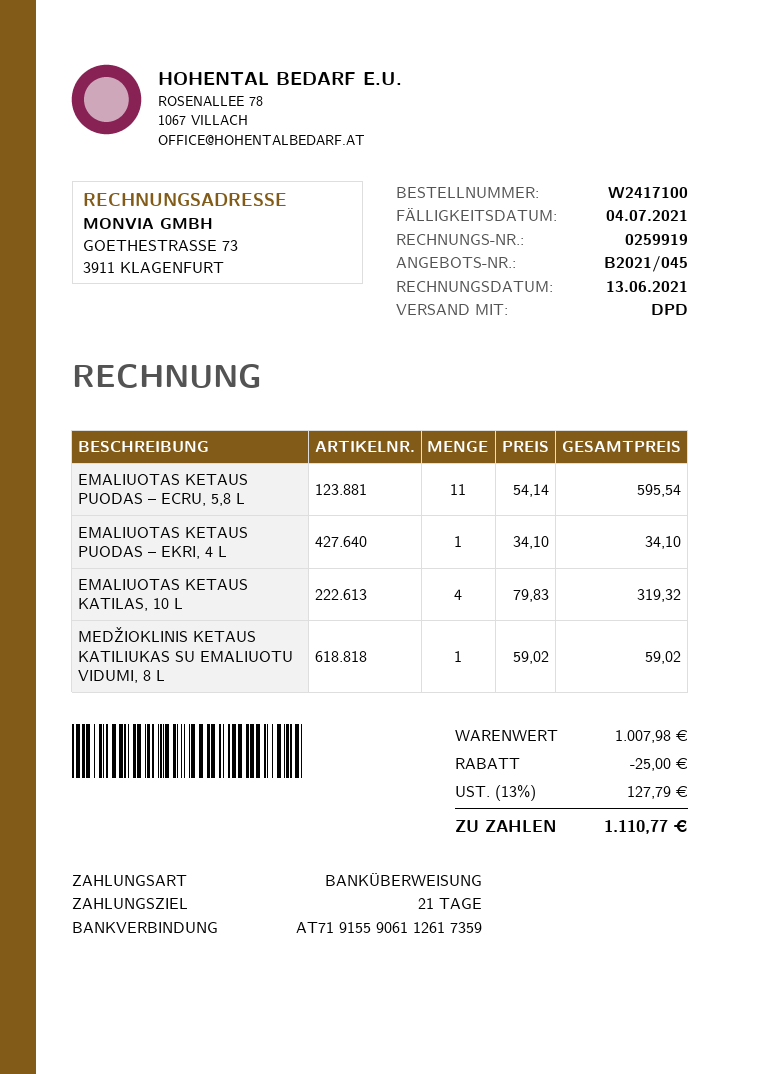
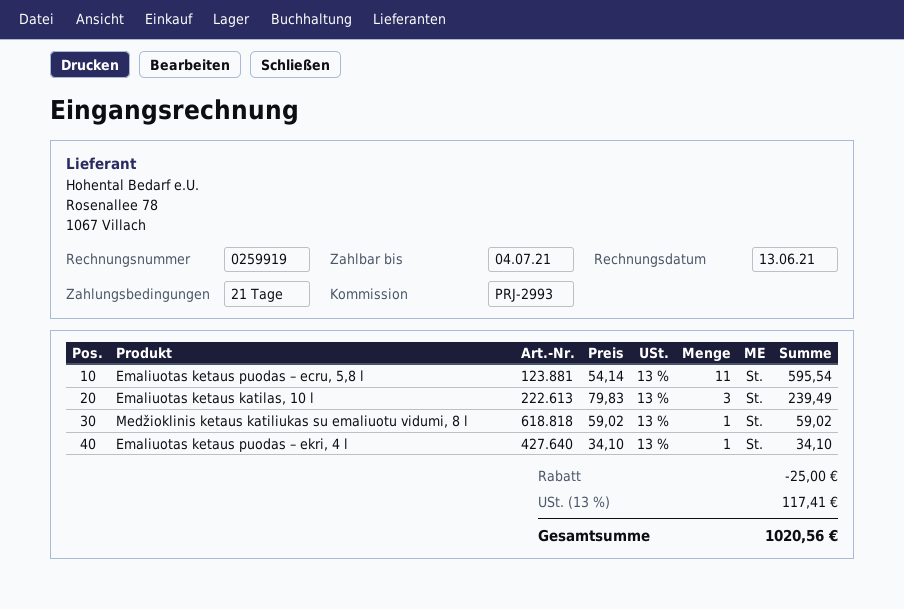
EMALIUOTAS KETAUS KATILAS, 10 L: 4 x 79.83 = 319.32 -> 3 x 79.83 = 239.49
tax: 13% = 127.79 -> 13% = 117.41
total: 1110.77 -> 1020.56

